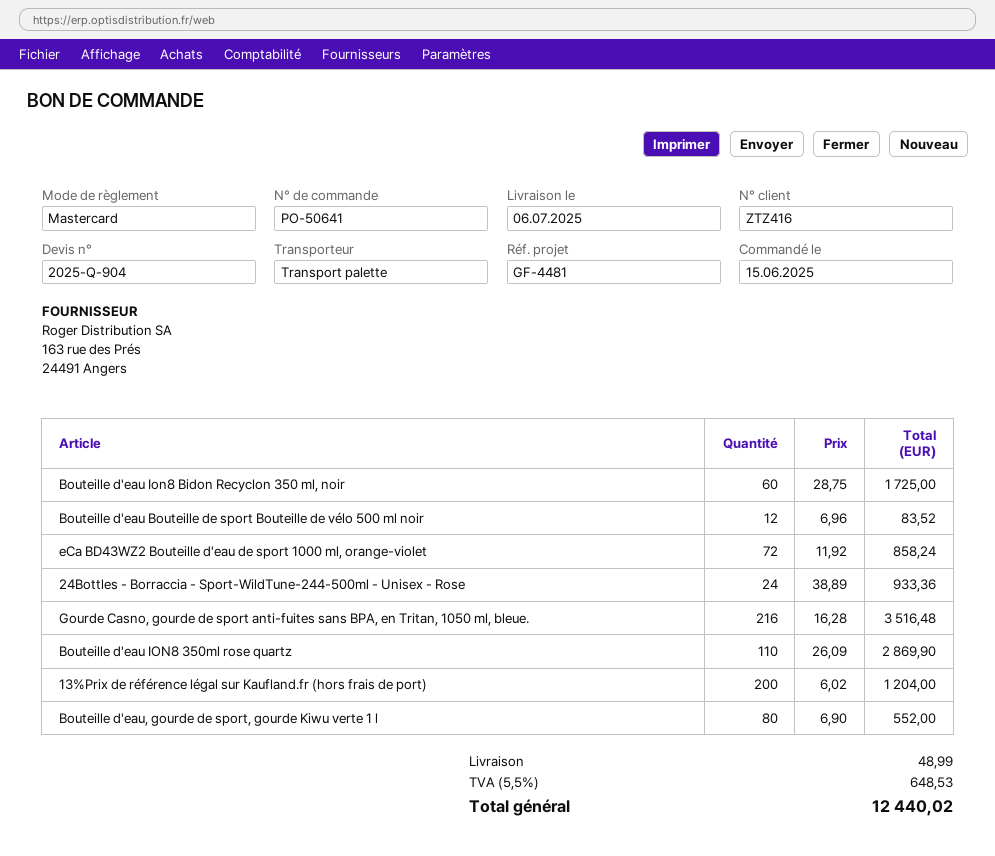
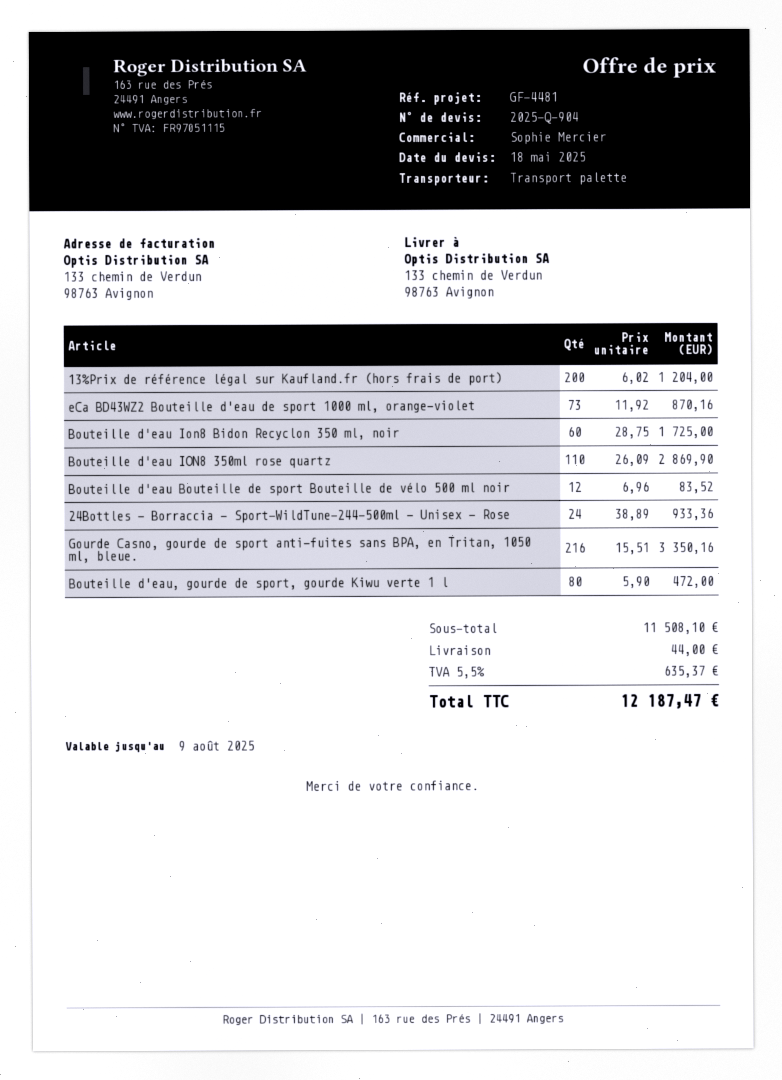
eCa BD43WZ2 Bouteille d'eau de sport 1000 ml, orange-violet: 72 x 11.92 = 858.24 -> 73 x 11.92 = 870.16
Gourde Casno, gourde de sport anti-fuites sans BPA, en Tritan, 1050 ml, bleue.: 216 x 16.28 = 3516.48 -> 216 x 15.51 = 3350.16
Bouteille d'eau, gourde de sport, gourde Kiwu verte 1 l: 80 x 6.90 = 552.00 -> 80 x 5.90 = 472.00
shipping: 48.99 -> 44.00
tax: 5.5% = 648.53 -> 5.5% = 635.37
total: 12440.02 -> 12187.47

